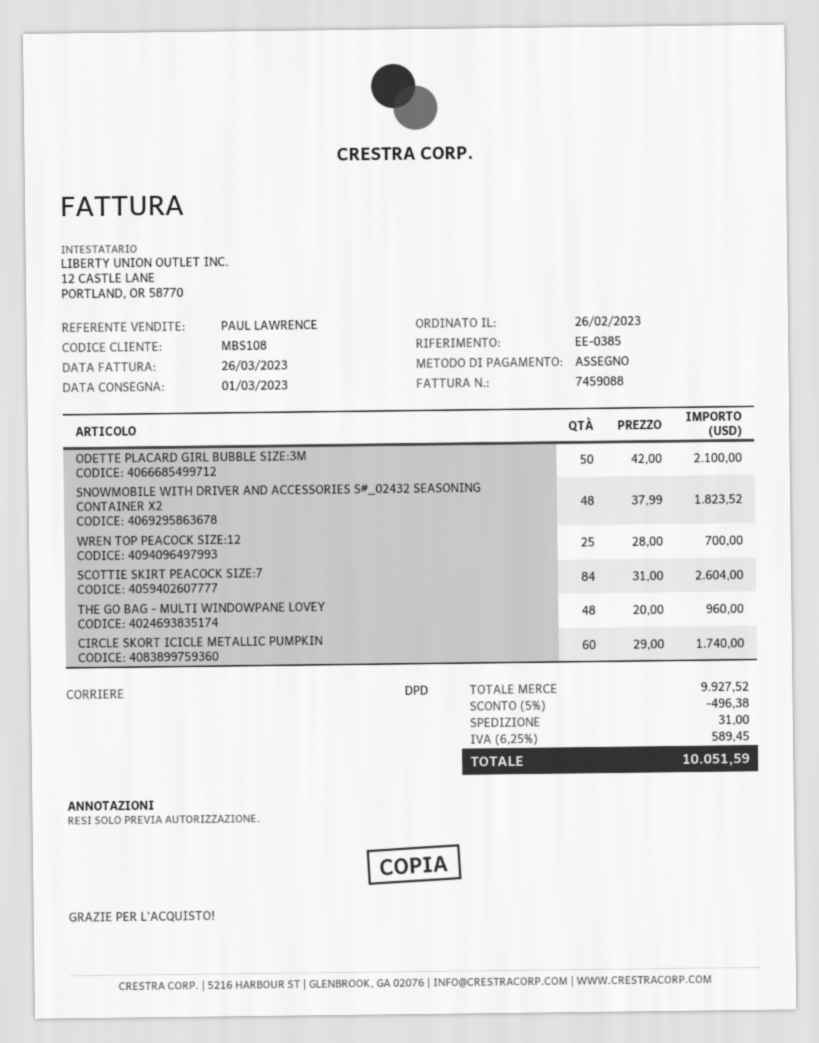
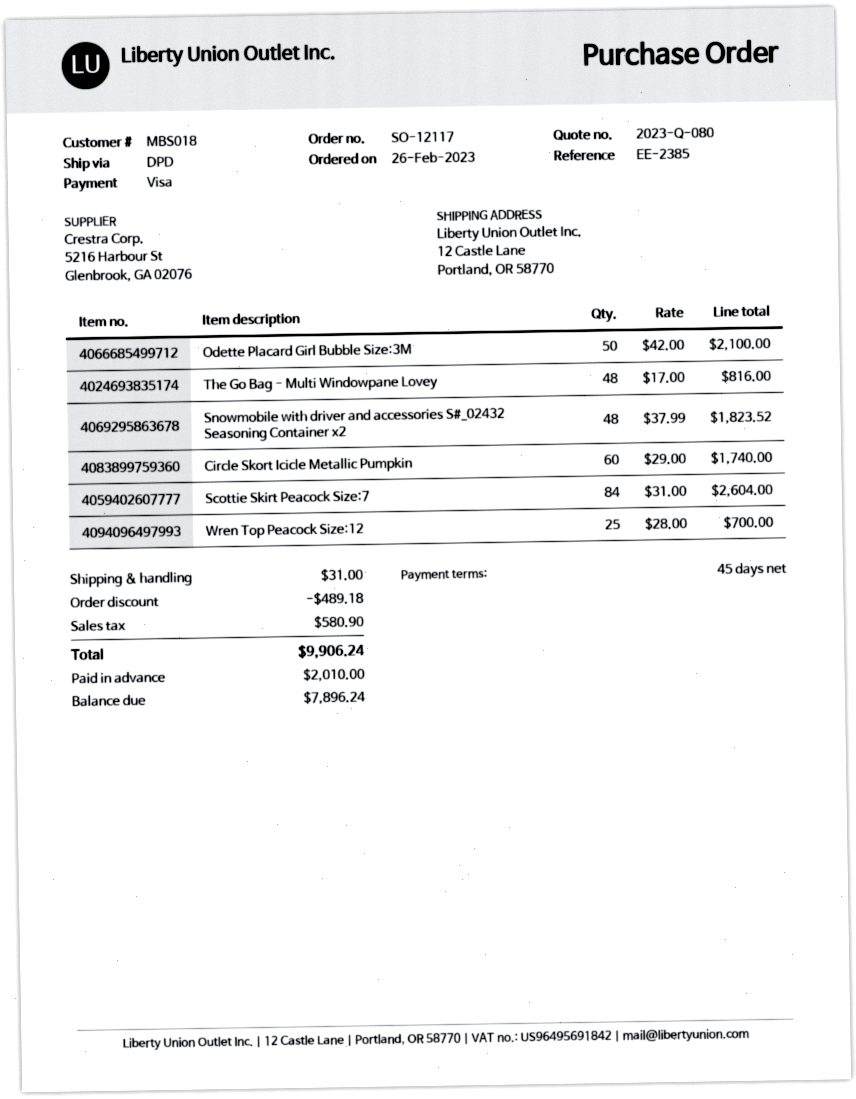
customer number: MBS108 -> MBS018
reference: EE-0385 -> EE-2385
payment method: cheque -> Visa
THE GO BAG - MULTI WINDOWPANE LOVEY: 48 x 20.00 = 960.00 -> 48 x 17.00 = 816.00
discount: 496.38 -> 489.18
tax: 589.45 -> 580.90
total: 10051.59 -> 9906.24

